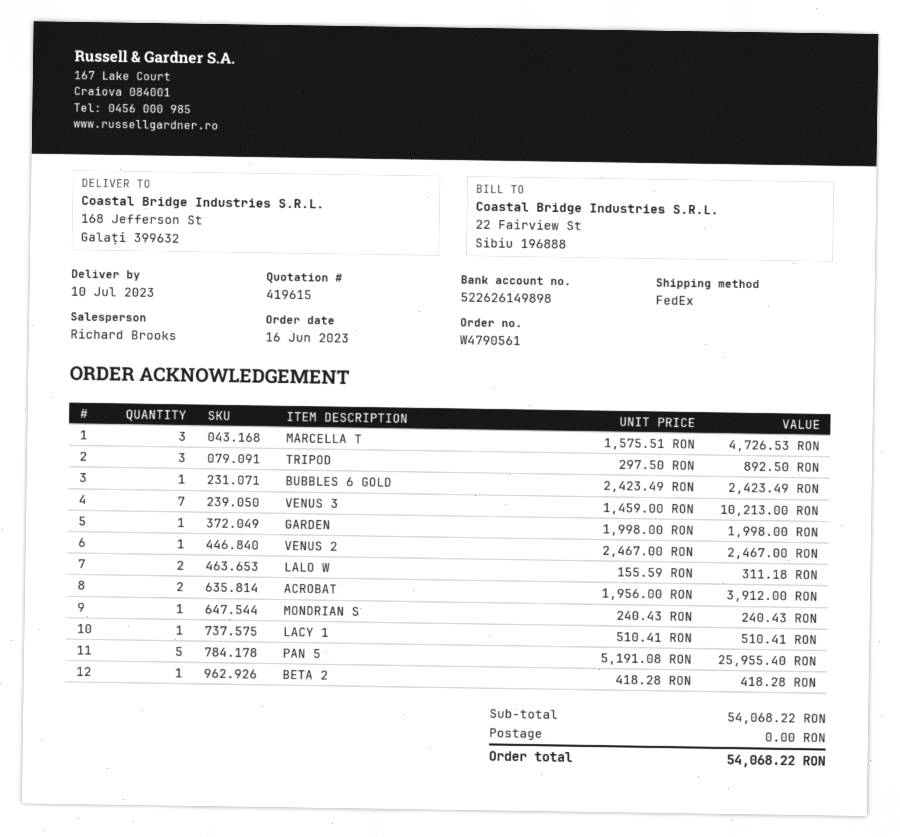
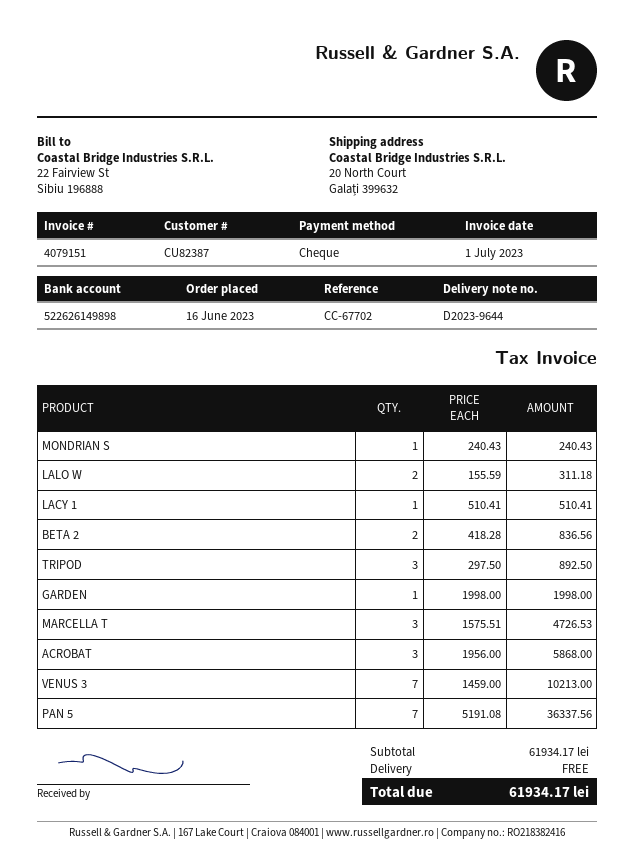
ship to: 168 Jefferson St, Galați 399632 -> 20 North Court, Galați 399632
BUBBLES 6 GOLD: 1 x 2423.49 = 2423.49 -> none
VENUS 2: 1 x 2467.00 = 2467.00 -> none
ACROBAT: 2 x 1956.00 = 3912.00 -> 3 x 1956.00 = 5868.00
PAN 5: 5 x 5191.08 = 25955.40 -> 7 x 5191.08 = 36337.56
BETA 2: 1 x 418.28 = 418.28 -> 2 x 418.28 = 836.56
subtotal: 54068.22 -> 61934.17
total: 54068.22 -> 61934.17

